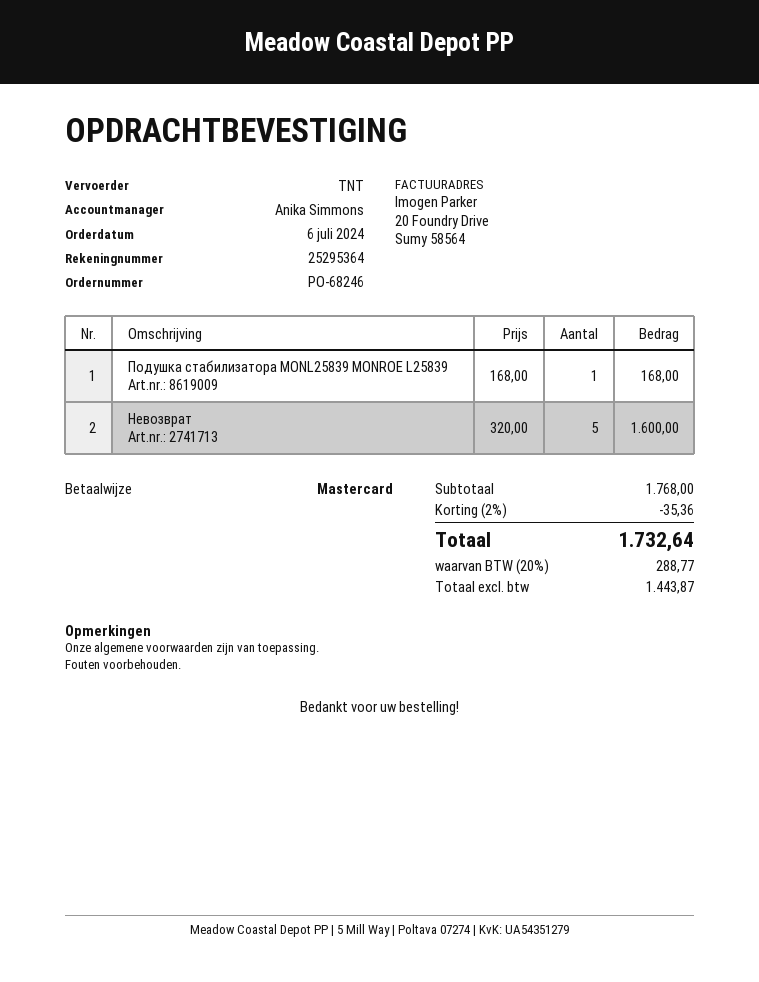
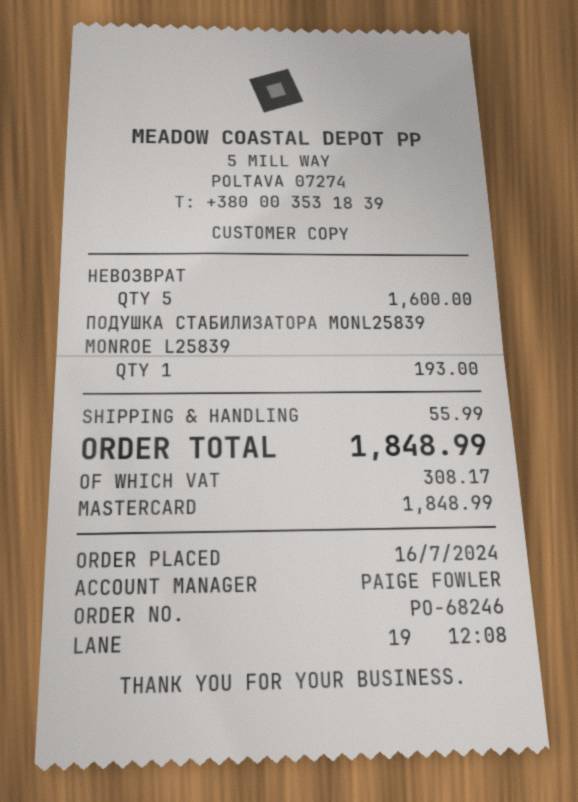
order date: 2024-07-06 -> 2024-07-16
sales rep: Anika Simmons -> PAIGE FOWLER
Подушка стабилизатора MONL25839 MONROE L25839: 1 for 168.00 -> 1 for 193.00
discount: 2% = 35.36 -> none
shipping: none -> 55.99
tax: 288.77 -> 308.17
total: 1732.64 -> 1848.99

